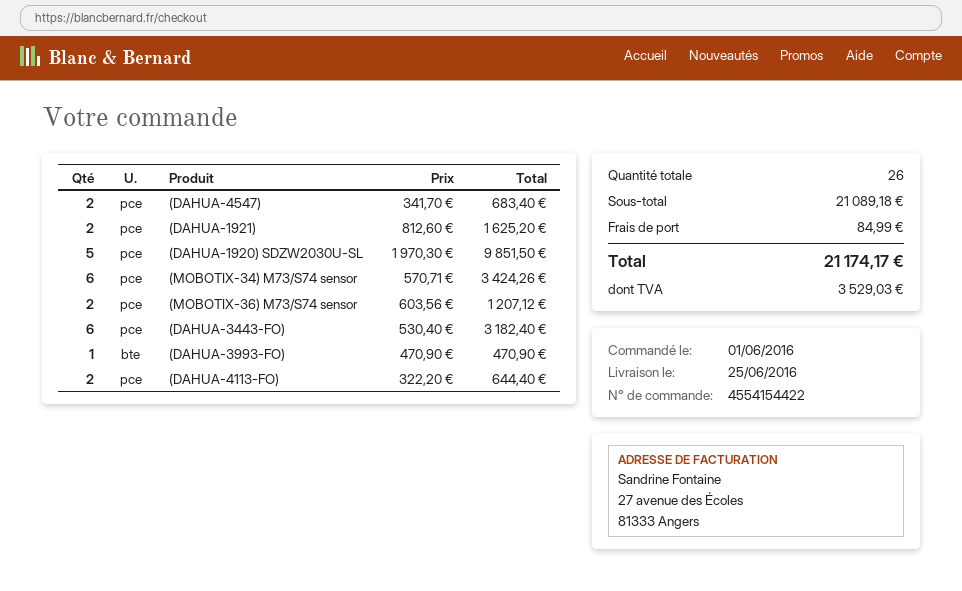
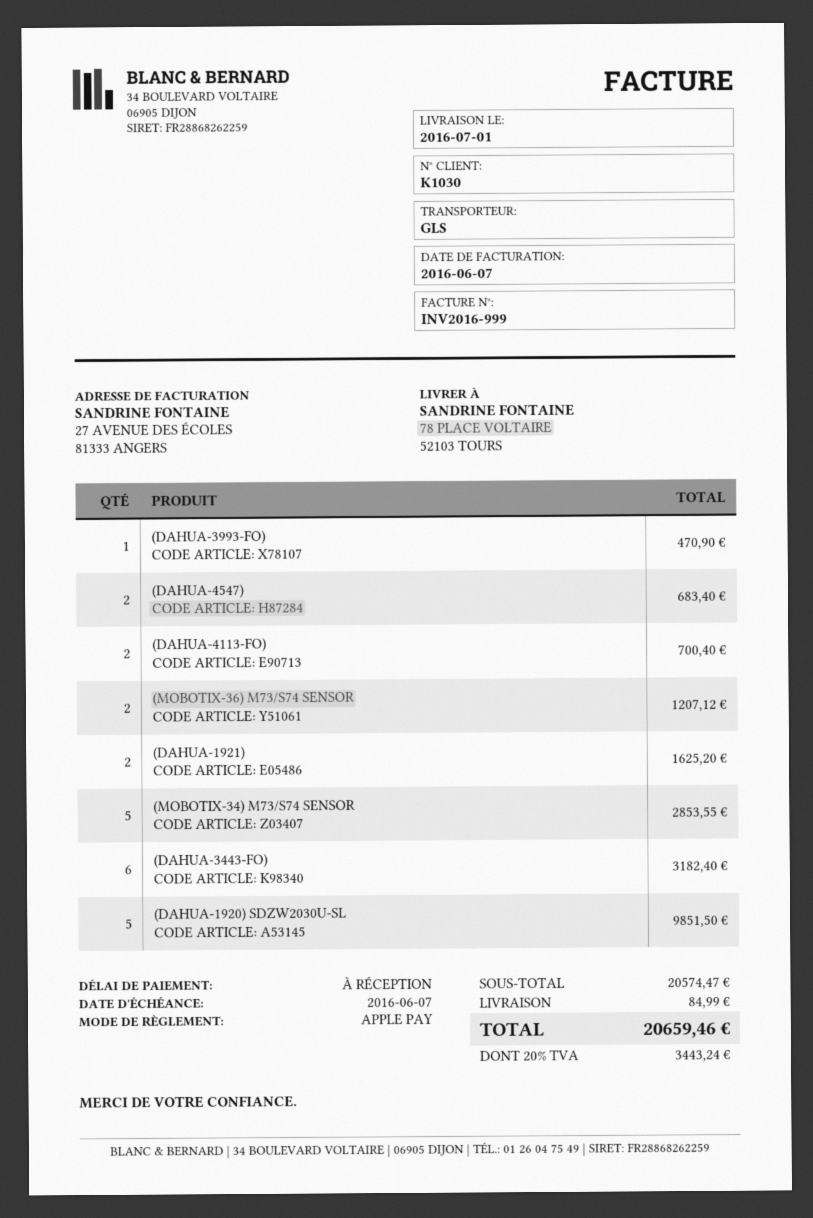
delivery date: 2016-06-25 -> 2016-07-01
(MOBOTIX-34) M73/S74 sensor: 6 for 3424.26 -> 5 for 2853.55
(DAHUA-4113-FO): 2 for 644.40 -> 2 for 700.40
subtotal: 21089.18 -> 20574.47
tax: 3529.03 -> 3443.24
total: 21174.17 -> 20659.46

